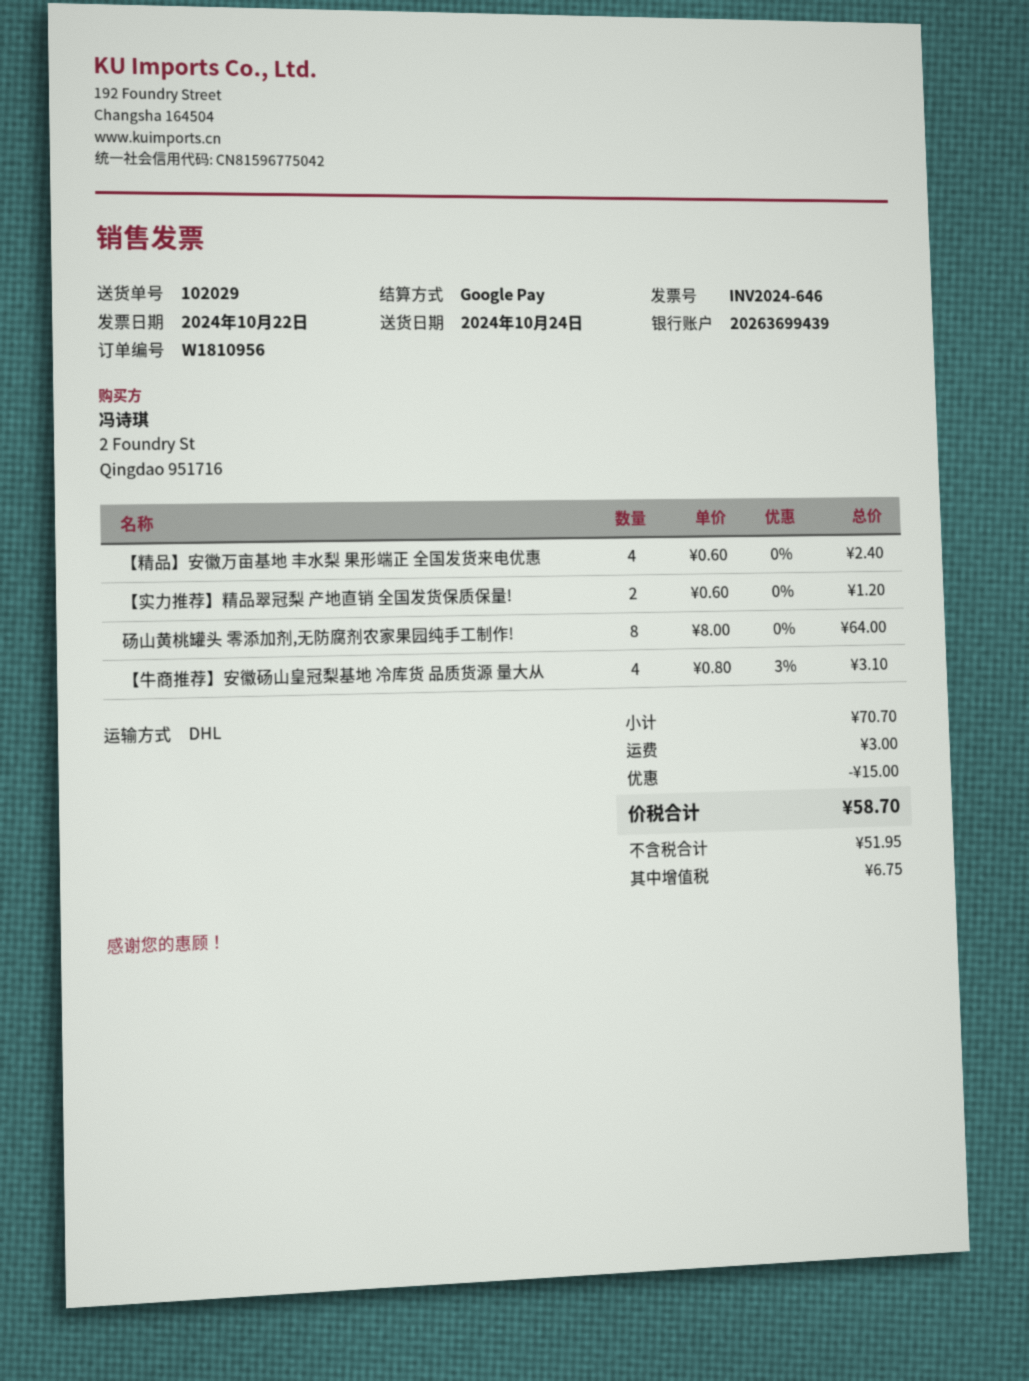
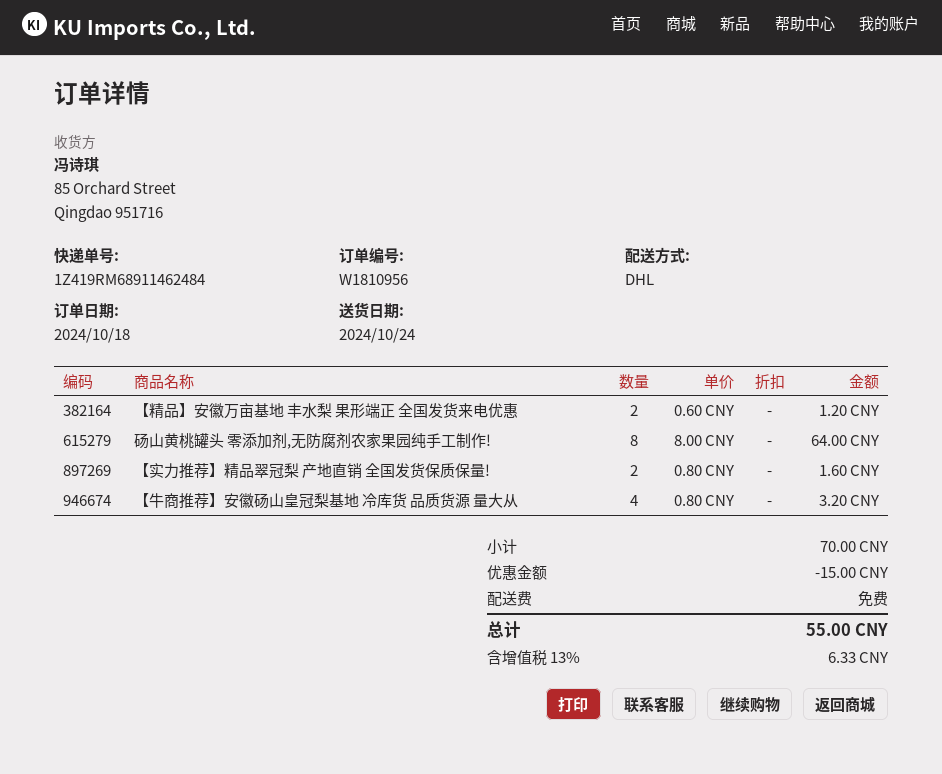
【精品】安徽万亩基地 丰水梨 果形端正 全国发货来电优惠: 4 x 0.60 = 2.40 -> 2 x 0.60 = 1.20
【实力推荐】精品翠冠梨 产地直销 全国发货保质保量!: 2 x 0.60 = 1.20 -> 2 x 0.80 = 1.60
【牛商推荐】安徽砀山皇冠梨基地 冷库货 品质货源 量大从: 4 x 0.80 - 3% = 3.10 -> 4 x 0.80 = 3.20
subtotal: 70.70 -> 70.00
shipping: 3.00 -> 0.00
tax: 6.75 -> 6.33
total: 58.70 -> 55.00

